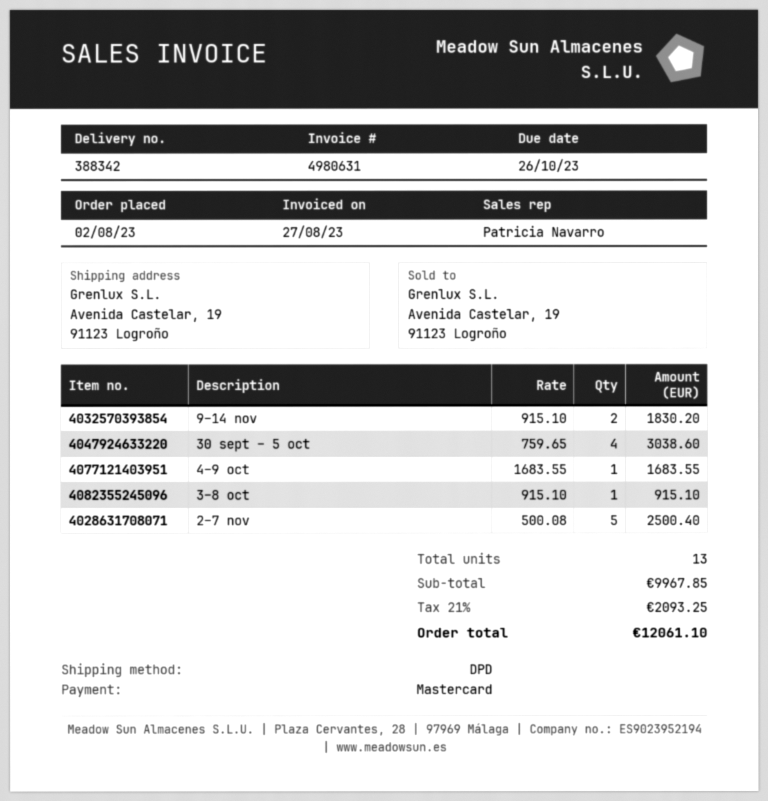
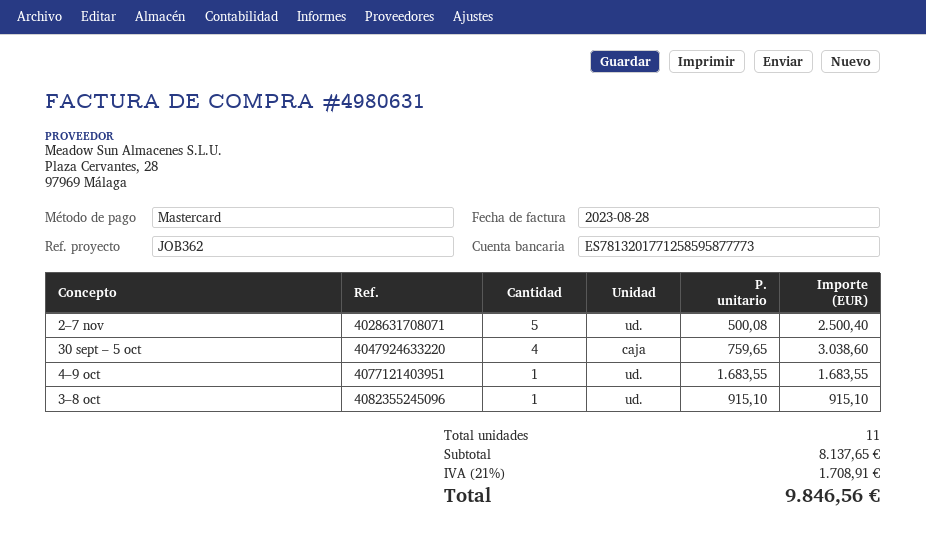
invoice date: 2023-08-27 -> 2023-08-28
9–14 nov: 2 x 915.10 = 1830.20 -> none
total quantity: 13 -> 11
subtotal: 9967.85 -> 8137.65
tax: 21% = 2093.25 -> 21% = 1708.91
total: 12061.10 -> 9846.56

